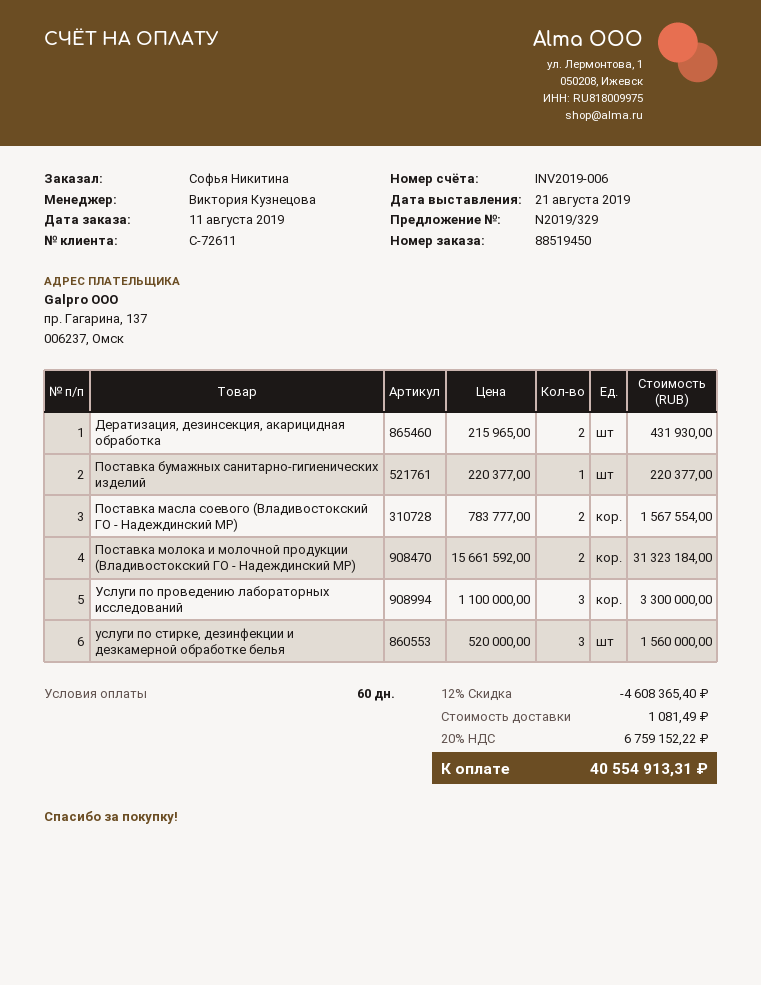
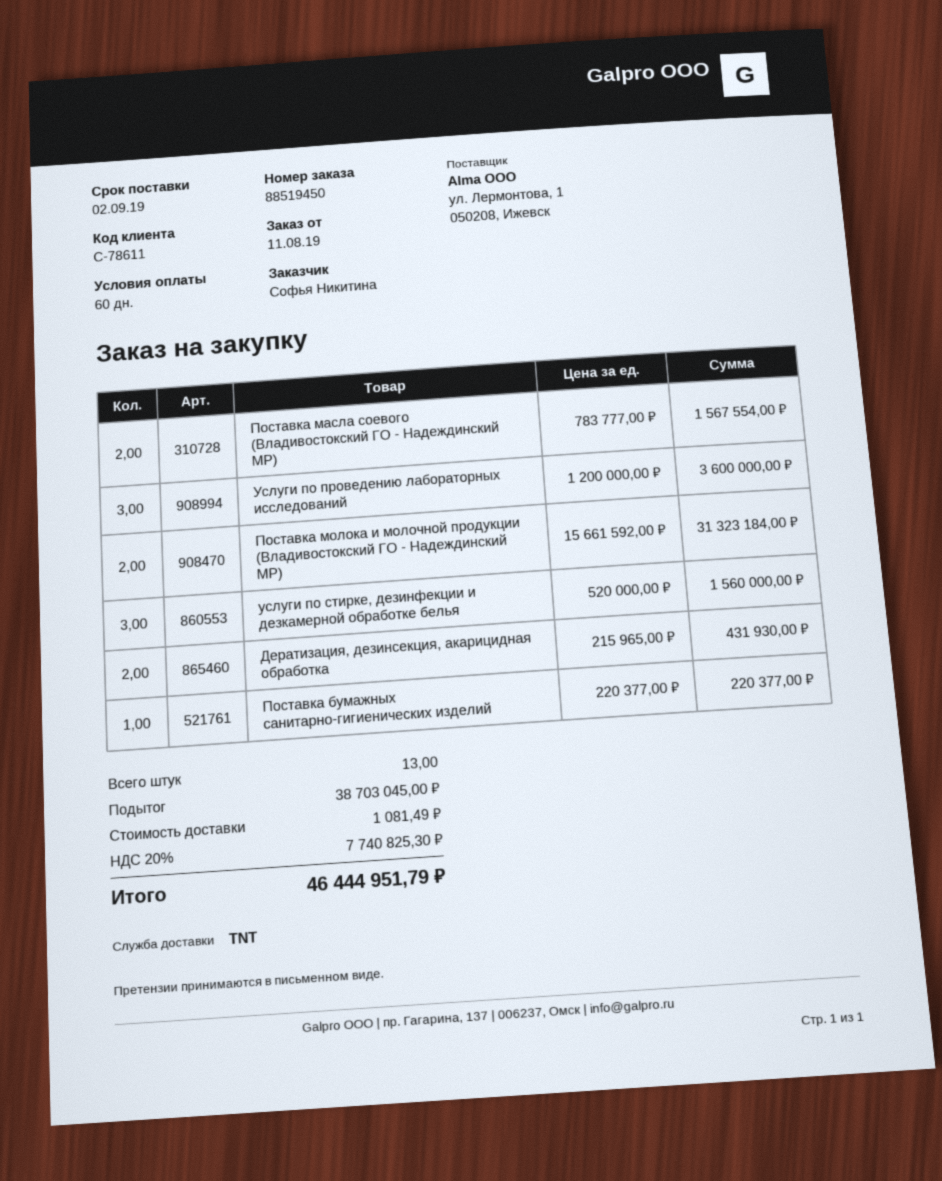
customer number: C-72611 -> C-78611
Услуги по проведению лабораторных исследований: 3 x 1100000.00 = 3300000.00 -> 3 x 1200000.00 = 3600000.00
discount: 12% = 4608365.40 -> none
tax: 20% = 6759152.22 -> 20% = 7740825.30
total: 40554913.31 -> 46444951.79

